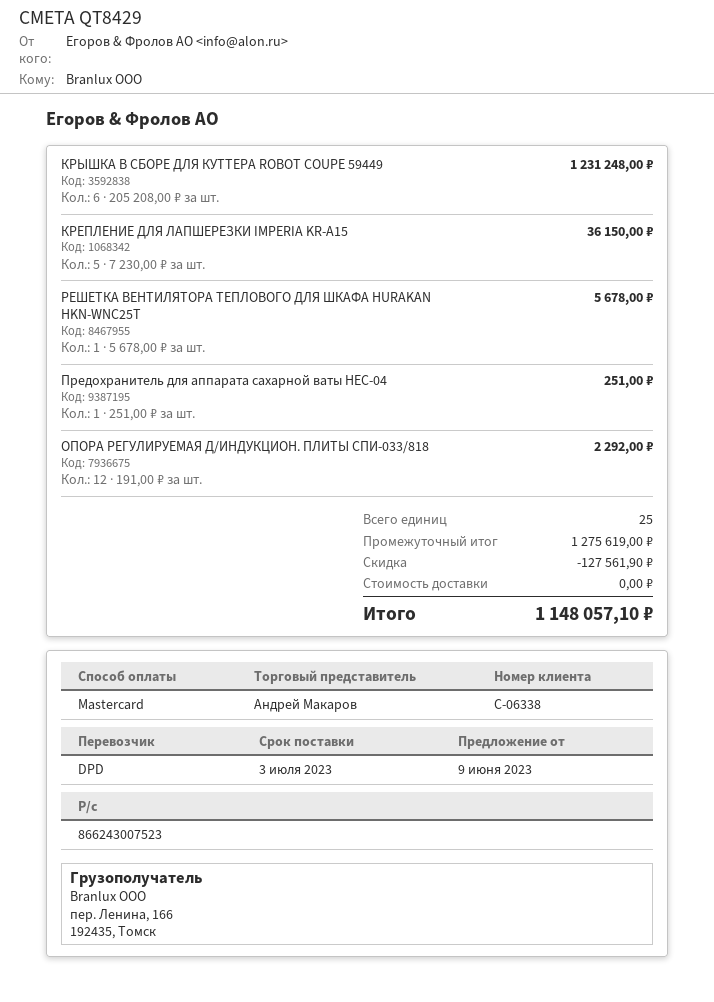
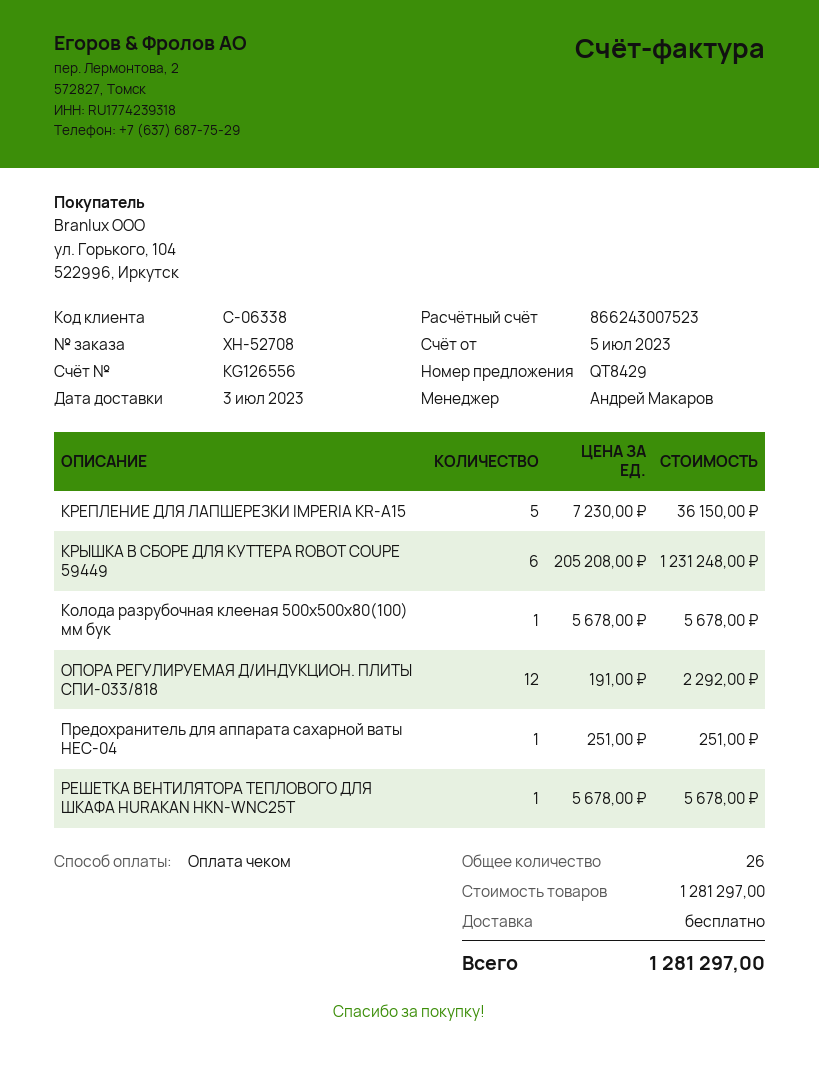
payment method: Mastercard -> cheque
Колода разрубочная клееная 500х500х80(100) мм бук: none -> 1 x 5678.00 = 5678.00
total quantity: 25 -> 26
subtotal: 1275619.00 -> 1281297.00
discount: 127561.90 -> none
total: 1148057.10 -> 1281297.00

